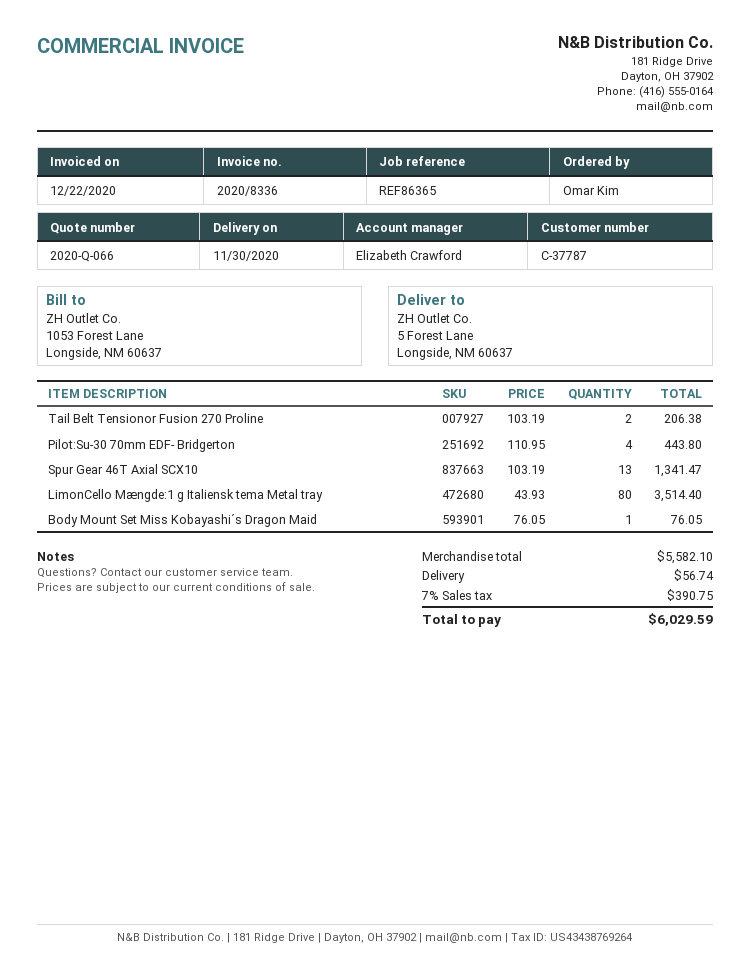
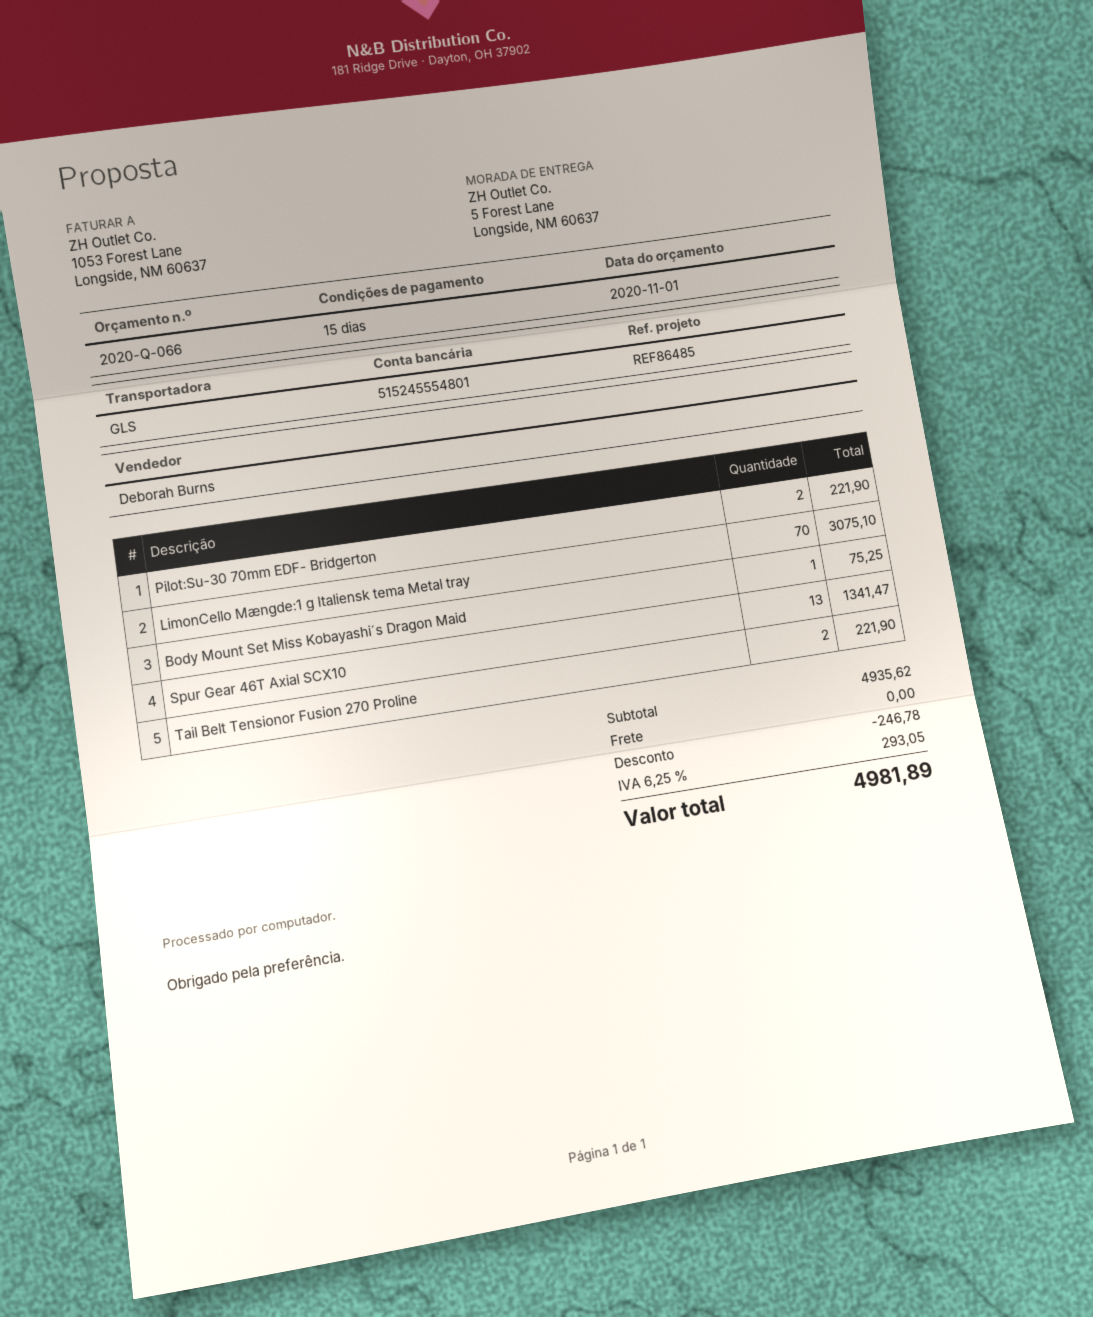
reference: REF86365 -> REF86485
sales rep: Elizabeth Crawford -> Deborah Burns
Tail Belt Tensionor Fusion 270 Proline: 2 for 206.38 -> 2 for 221.90
Pilot:Su-30 70mm EDF- Bridgerton: 4 for 443.80 -> 2 for 221.90
LimonCello Mængde:1 g Italiensk tema Metal tray: 80 for 3514.40 -> 70 for 3075.10
Body Mount Set Miss Kobayashi´s Dragon Maid: 1 for 76.05 -> 1 for 75.25
subtotal: 5582.10 -> 4935.62
discount: none -> 246.78
shipping: 56.74 -> 0.00
tax: 7% = 390.75 -> 6.25% = 293.05
total: 6029.59 -> 4981.89

